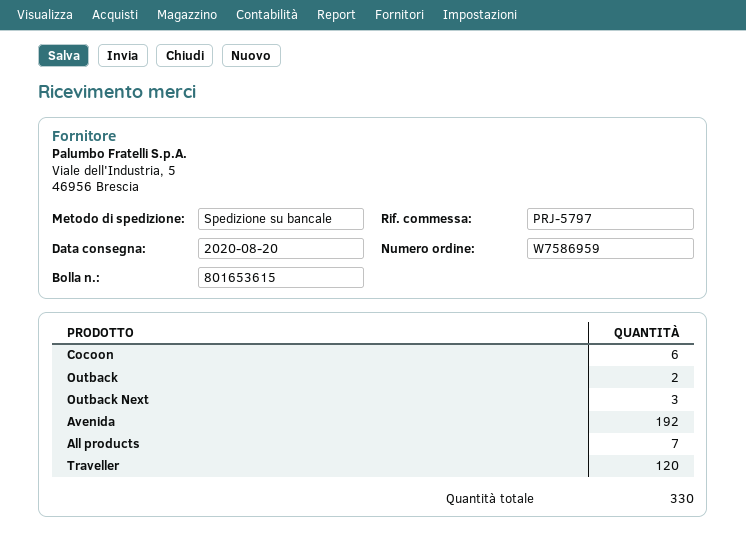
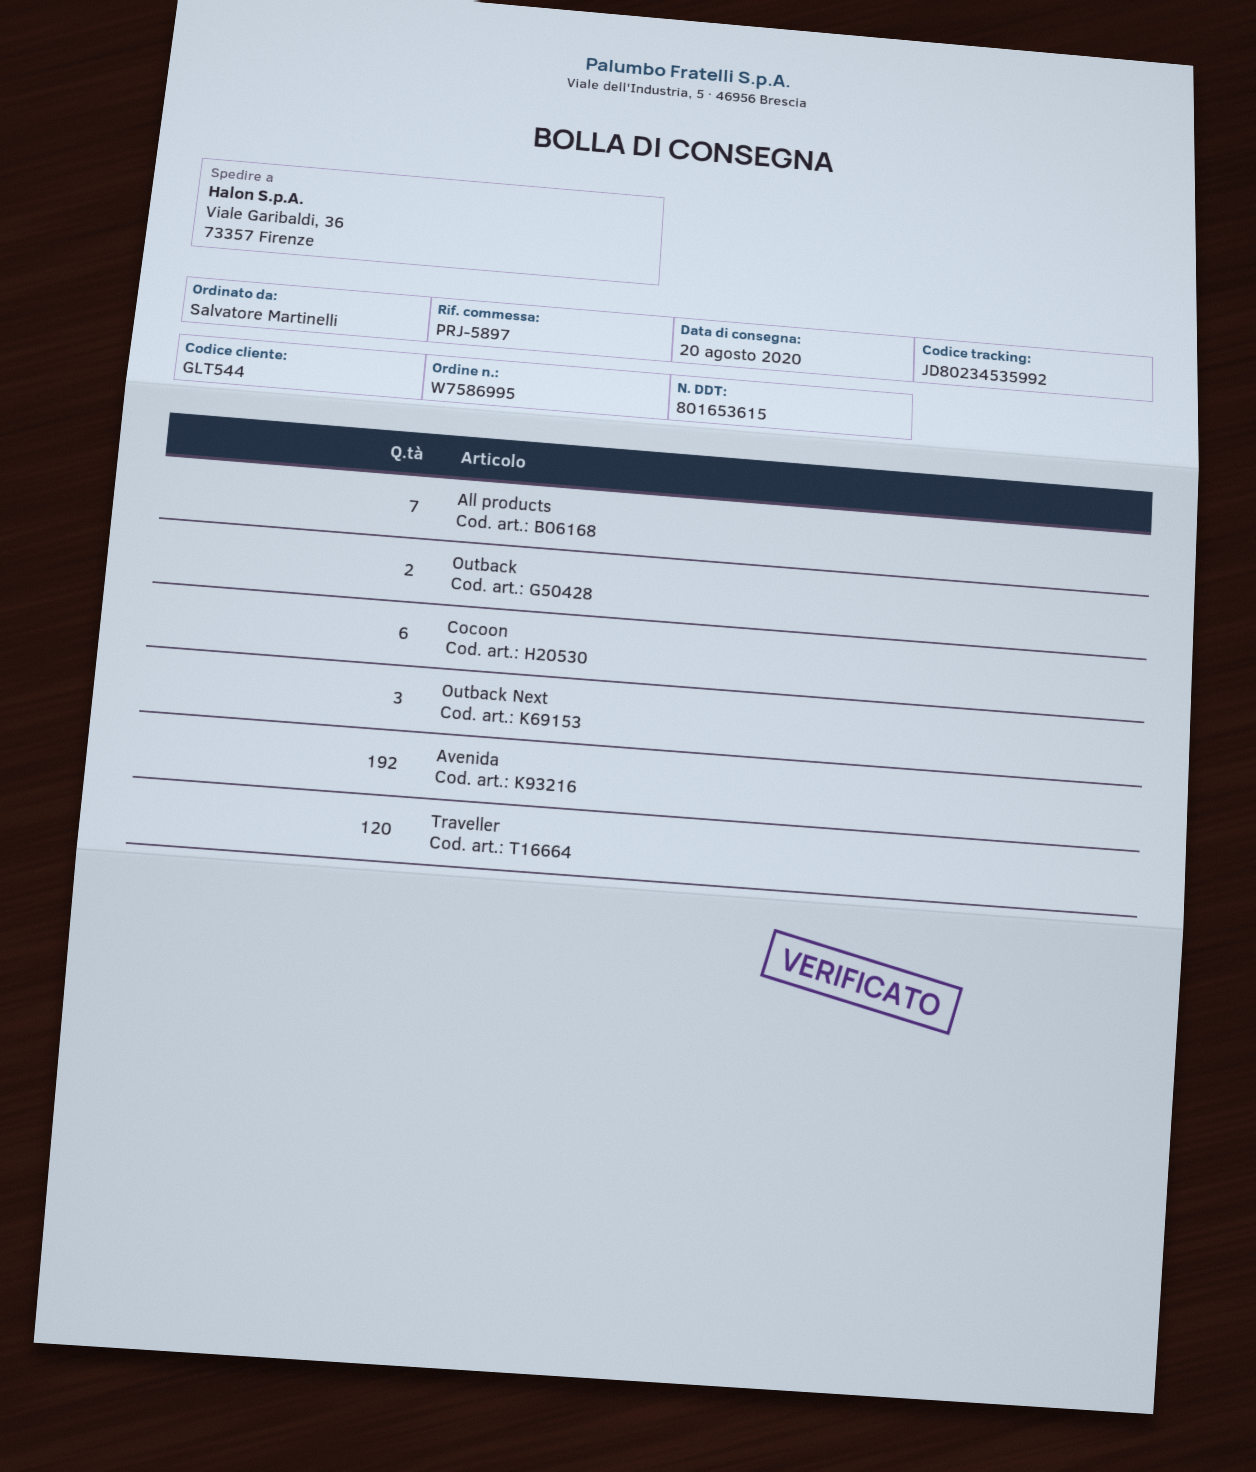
order number: W7586959 -> W7586995
reference: PRJ-5797 -> PRJ-5897

